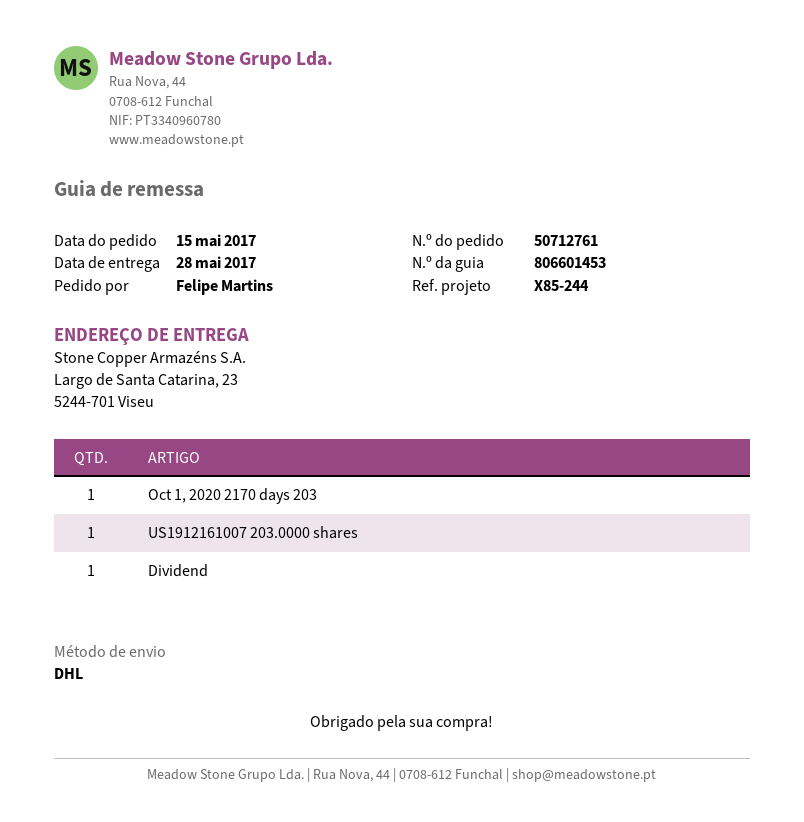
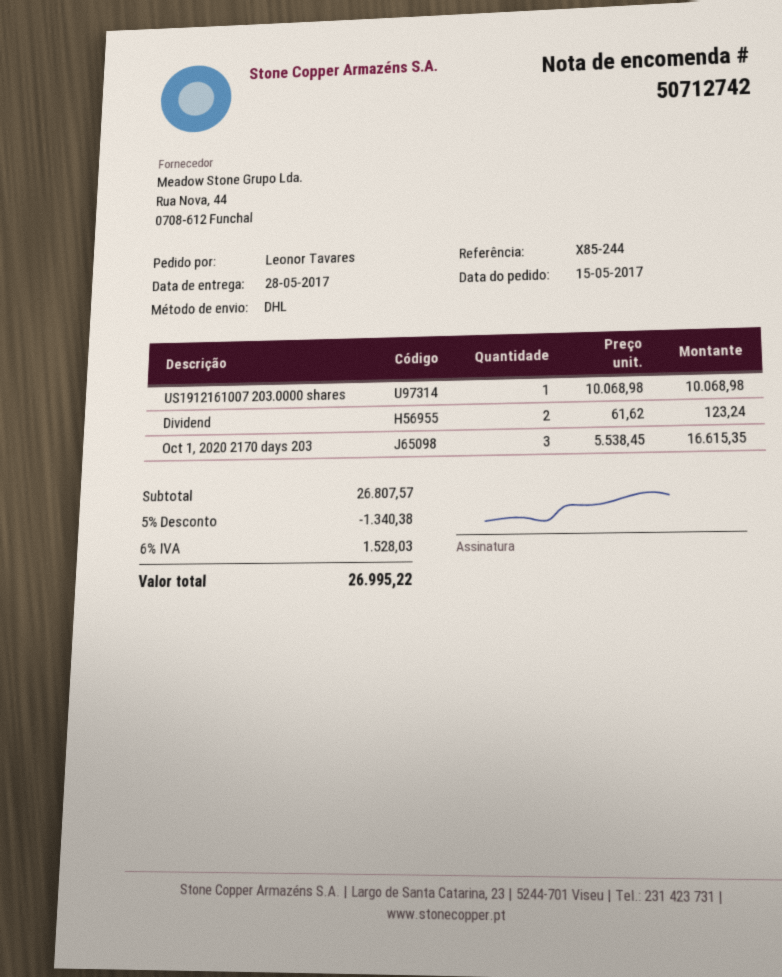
order number: 50712761 -> 50712742
ordered by: Felipe Martins -> Leonor Tavares
Oct 1, 2020 2170 days 203: 1 -> 3
Dividend: 1 -> 2

